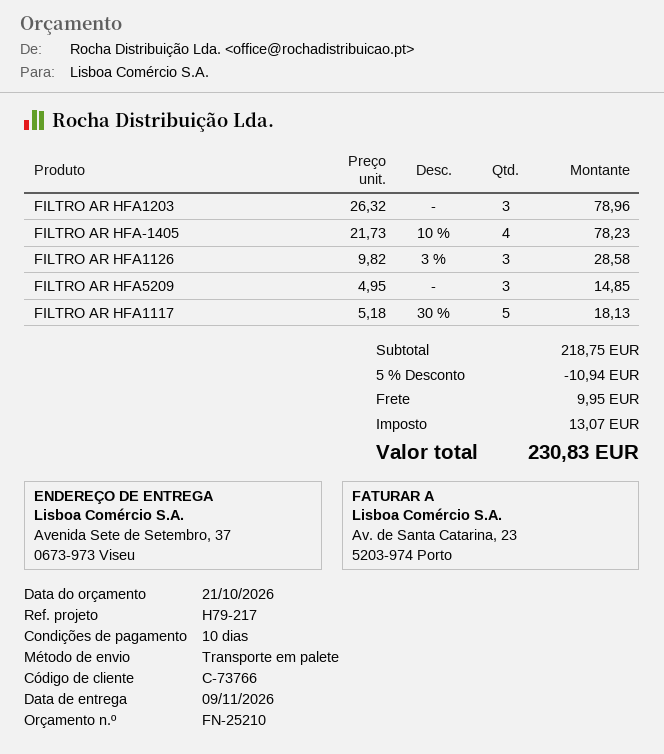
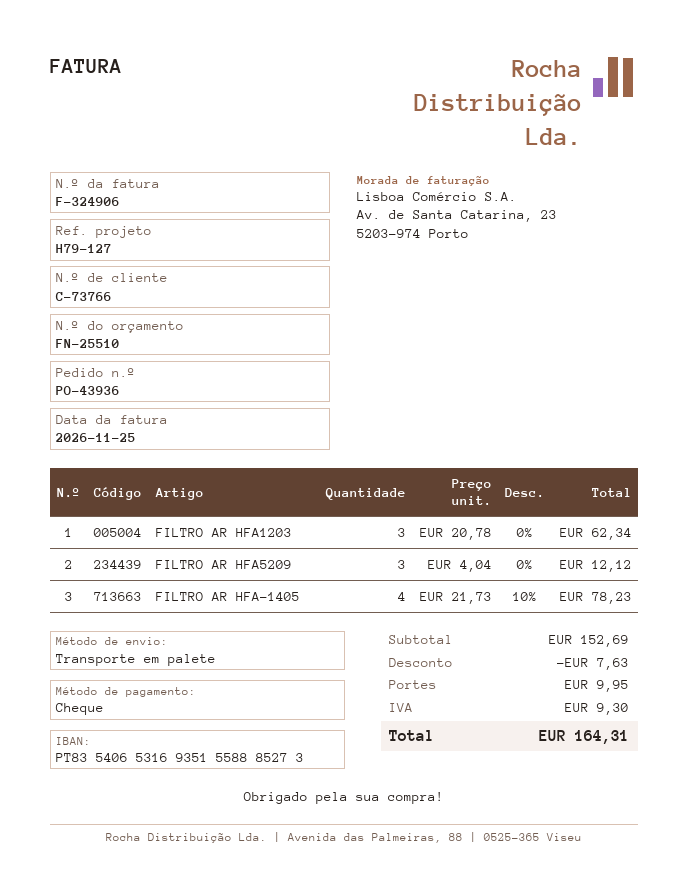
quote number: FN-25210 -> FN-25510
reference: H79-217 -> H79-127
FILTRO AR HFA1203: 3 x 26.32 = 78.96 -> 3 x 20.78 = 62.34
FILTRO AR HFA1126: 3 x 9.82 - 3% = 28.58 -> none
FILTRO AR HFA5209: 3 x 4.95 = 14.85 -> 3 x 4.04 = 12.12
FILTRO AR HFA1117: 5 x 5.18 - 30% = 18.13 -> none
subtotal: 218.75 -> 152.69
discount: 10.94 -> 7.63
tax: 13.07 -> 9.30
total: 230.83 -> 164.31

